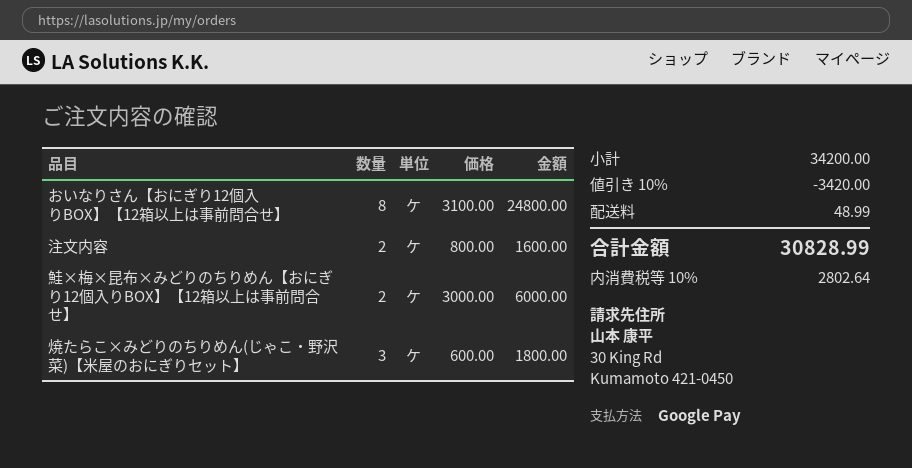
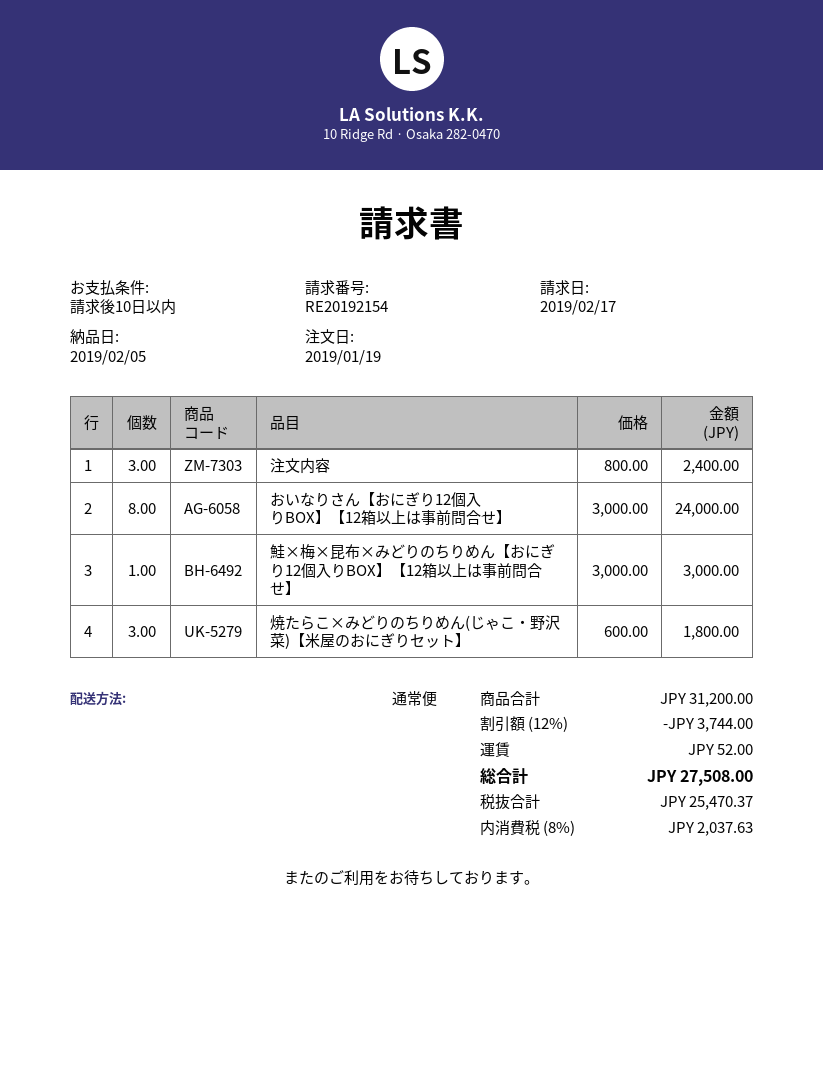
おいなりさん【おにぎり12個入りBOX】【12箱以上は事前問合せ】: 8 x 3100.00 = 24800.00 -> 8 x 3000.00 = 24000.00
注文内容: 2 x 800.00 = 1600.00 -> 3 x 800.00 = 2400.00
鮭×梅×昆布×みどりのちりめん【おにぎり12個入りBOX】【12箱以上は事前問合せ】: 2 x 3000.00 = 6000.00 -> 1 x 3000.00 = 3000.00
subtotal: 34200.00 -> 31200.00
discount: 10% = 3420.00 -> 12% = 3744.00
shipping: 48.99 -> 52.00
tax: 10% = 2802.64 -> 8% = 2037.63
total: 30828.99 -> 27508.00

